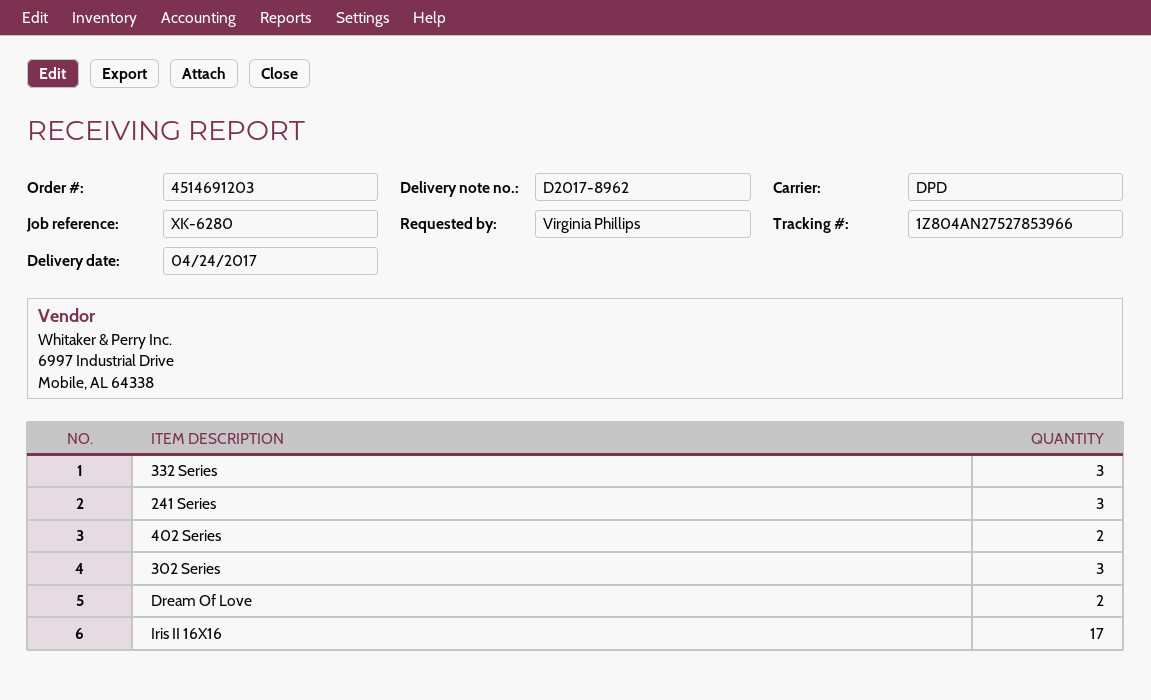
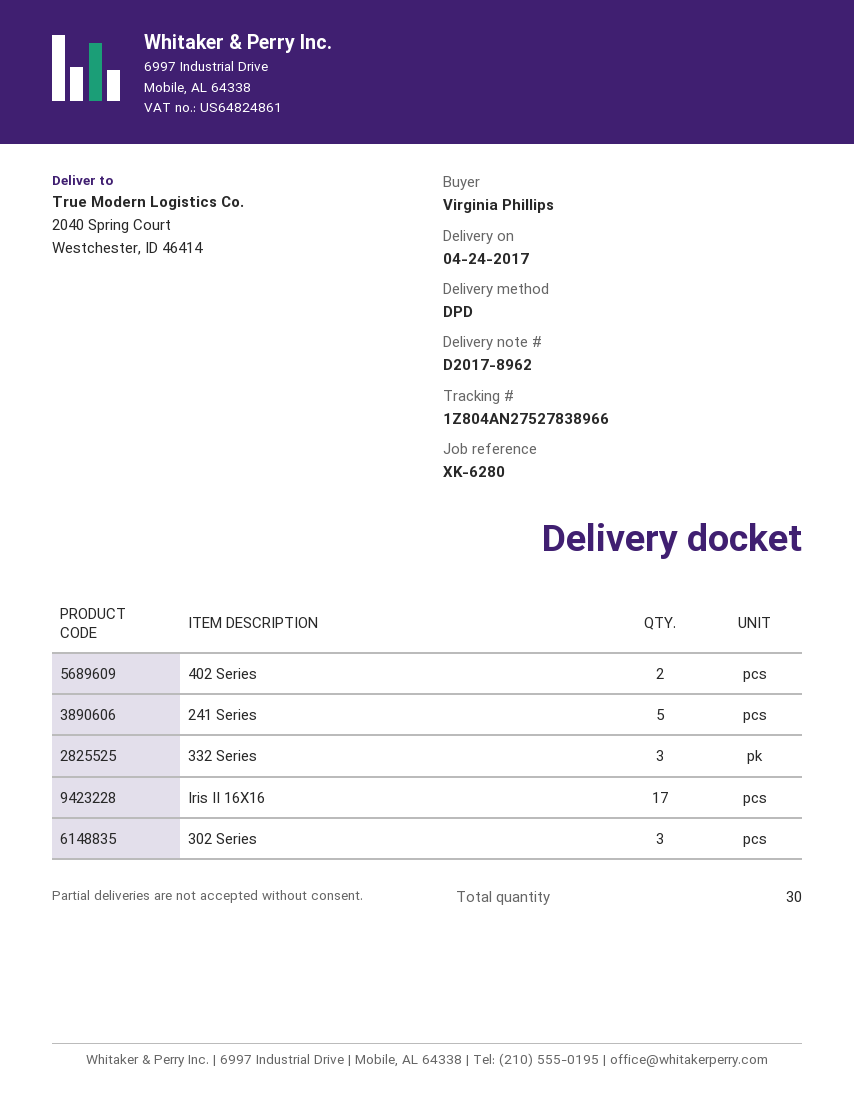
tracking number: 1Z804AN27527853966 -> 1Z804AN27527838966
241 Series: 3 -> 5
Dream Of Love: 2 -> none

